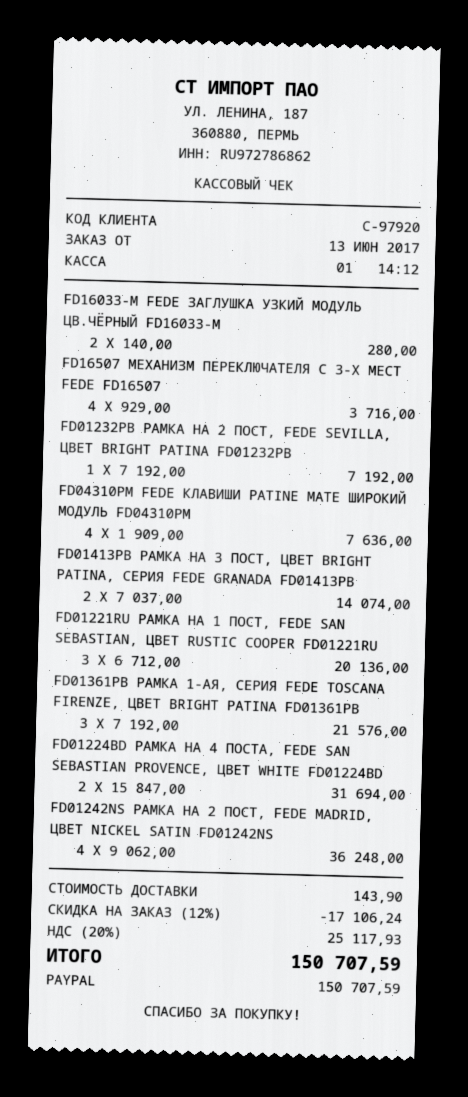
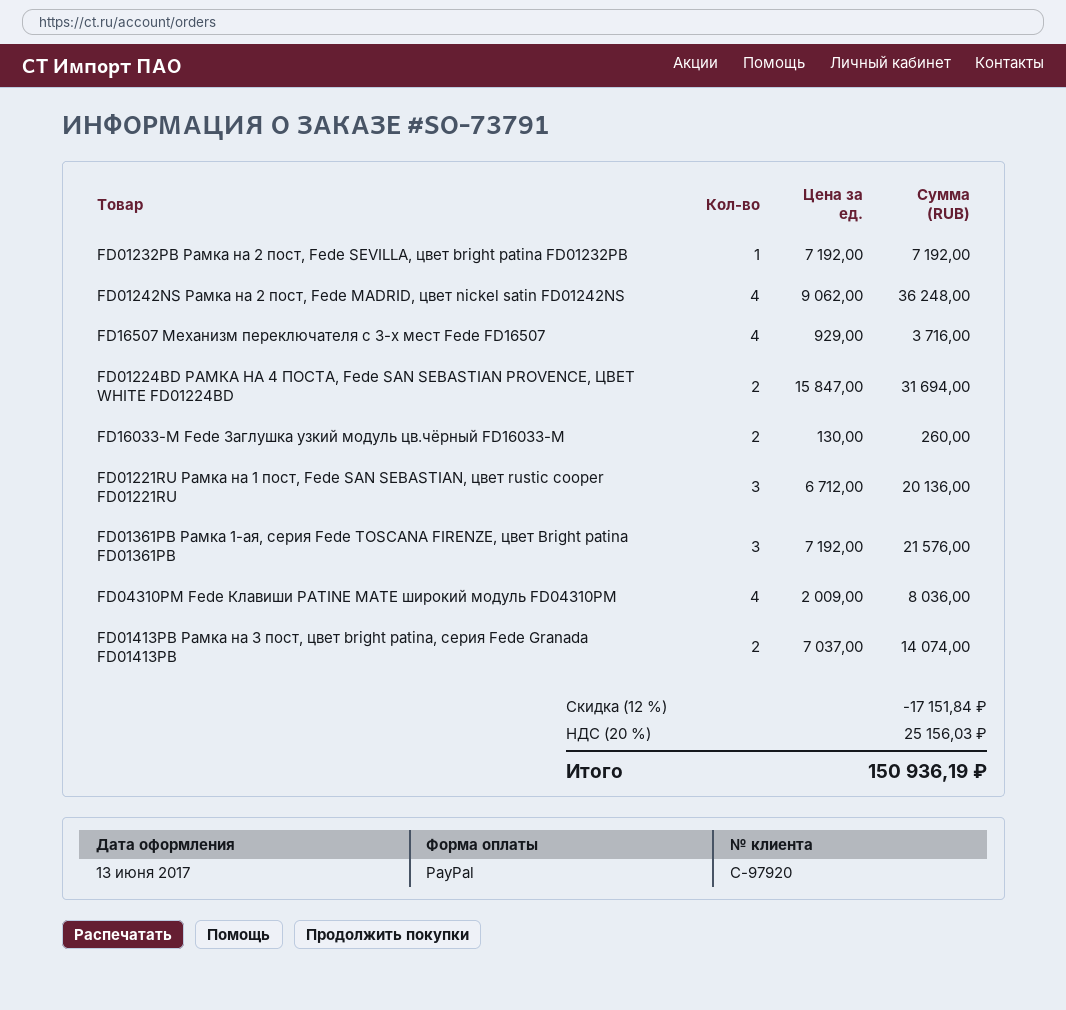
FD16033-M FEDE ЗАГЛУШКА УЗКИЙ МОДУЛЬ ЦВ.ЧЁРНЫЙ FD16033-M: 2 x 140.00 = 280.00 -> 2 x 130.00 = 260.00
FD04310PM FEDE КЛАВИШИ PATINE MATE ШИРОКИЙ МОДУЛЬ FD04310PM: 4 x 1909.00 = 7636.00 -> 4 x 2009.00 = 8036.00
discount: 12% = 17106.24 -> 12% = 17151.84
shipping: 143.90 -> none
tax: 20% = 25117.93 -> 20% = 25156.03
total: 150707.59 -> 150936.19

